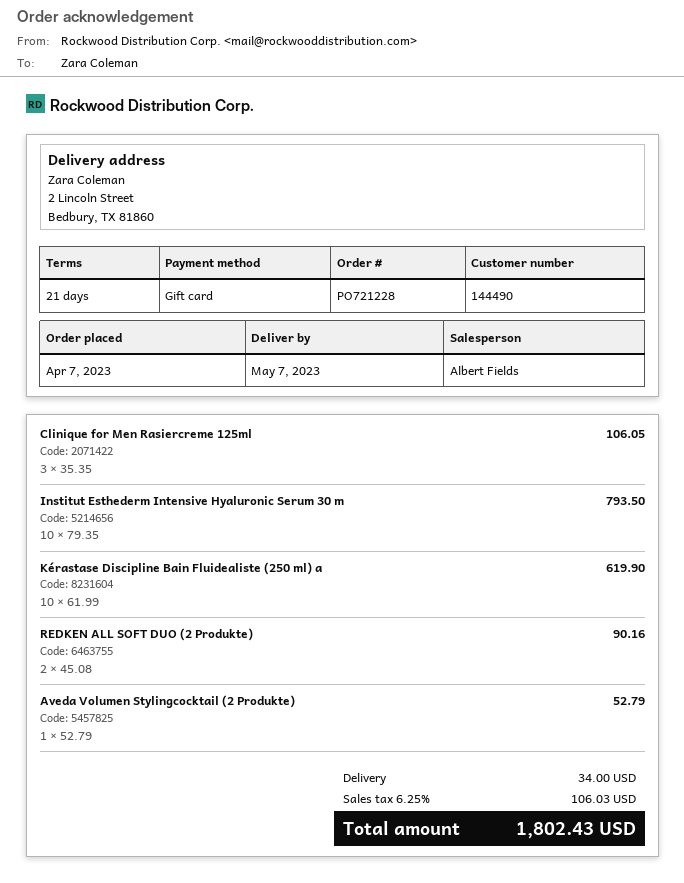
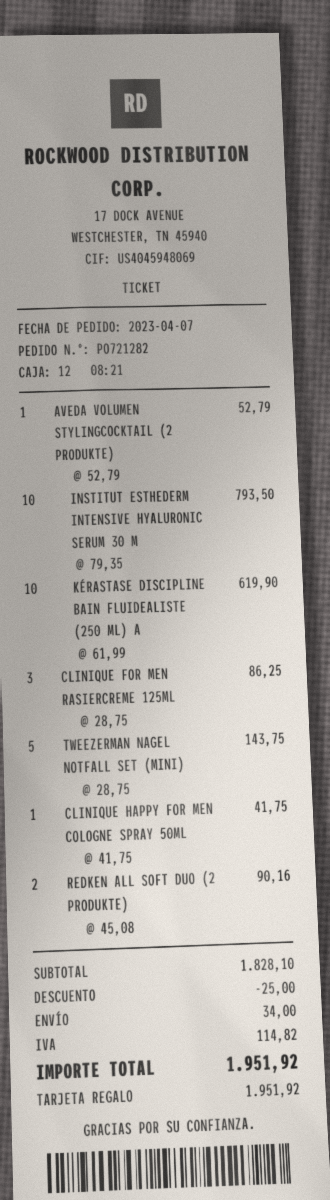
order number: PO721228 -> PO721282
Clinique for Men Rasiercreme 125ml: 3 x 35.35 = 106.05 -> 3 x 28.75 = 86.25
TWEEZERMAN NAGEL NOTFALL SET (MINI): none -> 5 x 28.75 = 143.75
CLINIQUE HAPPY FOR MEN COLOGNE SPRAY 50ML: none -> 1 x 41.75 = 41.75
discount: none -> 25.00
tax: 106.03 -> 114.82
total: 1802.43 -> 1951.92

